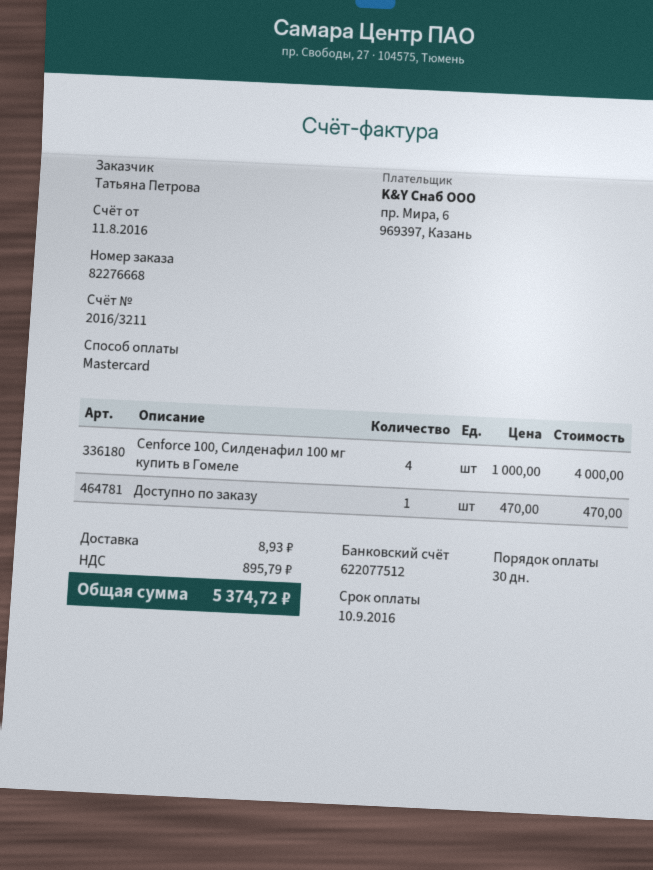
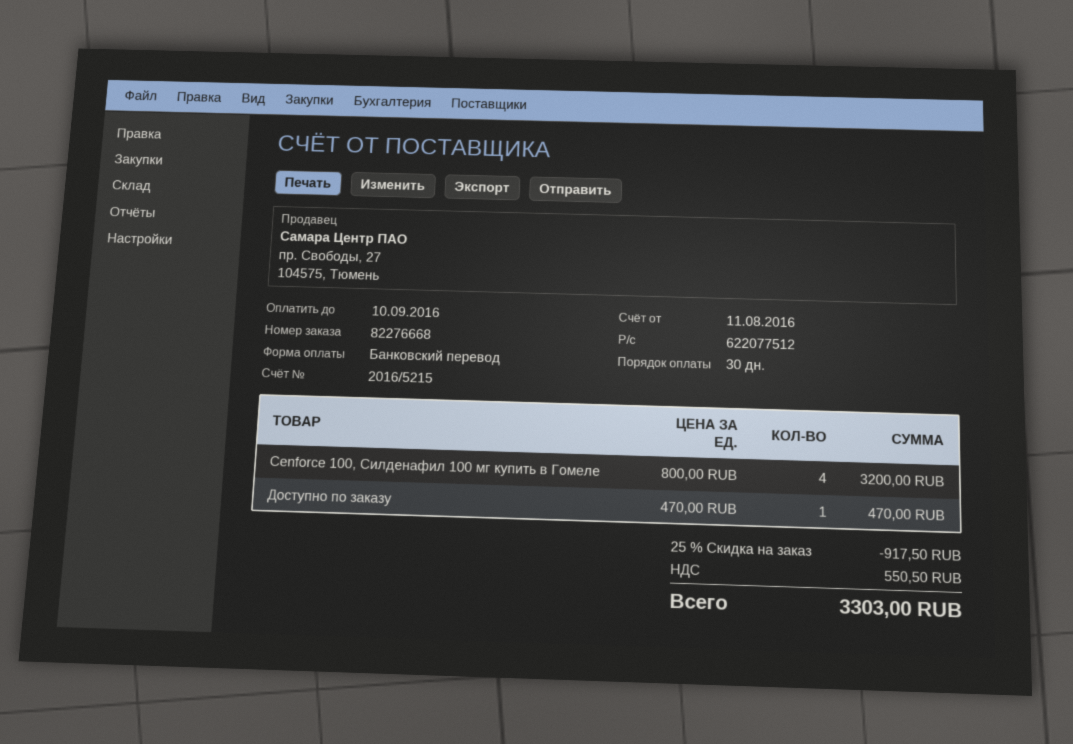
invoice number: 2016/3211 -> 2016/5215
payment method: Mastercard -> bank transfer
Cenforce 100, Силденафил 100 мг купить в Гомеле: 4 x 1000.00 = 4000.00 -> 4 x 800.00 = 3200.00
discount: none -> 25% = 917.50
shipping: 8.93 -> none
tax: 895.79 -> 550.50
total: 5374.72 -> 3303.00

